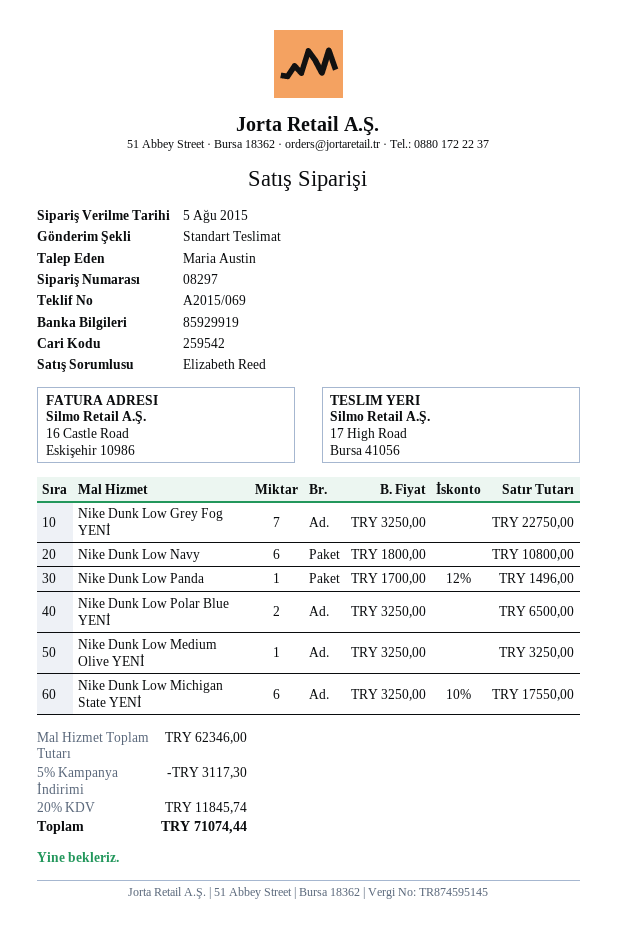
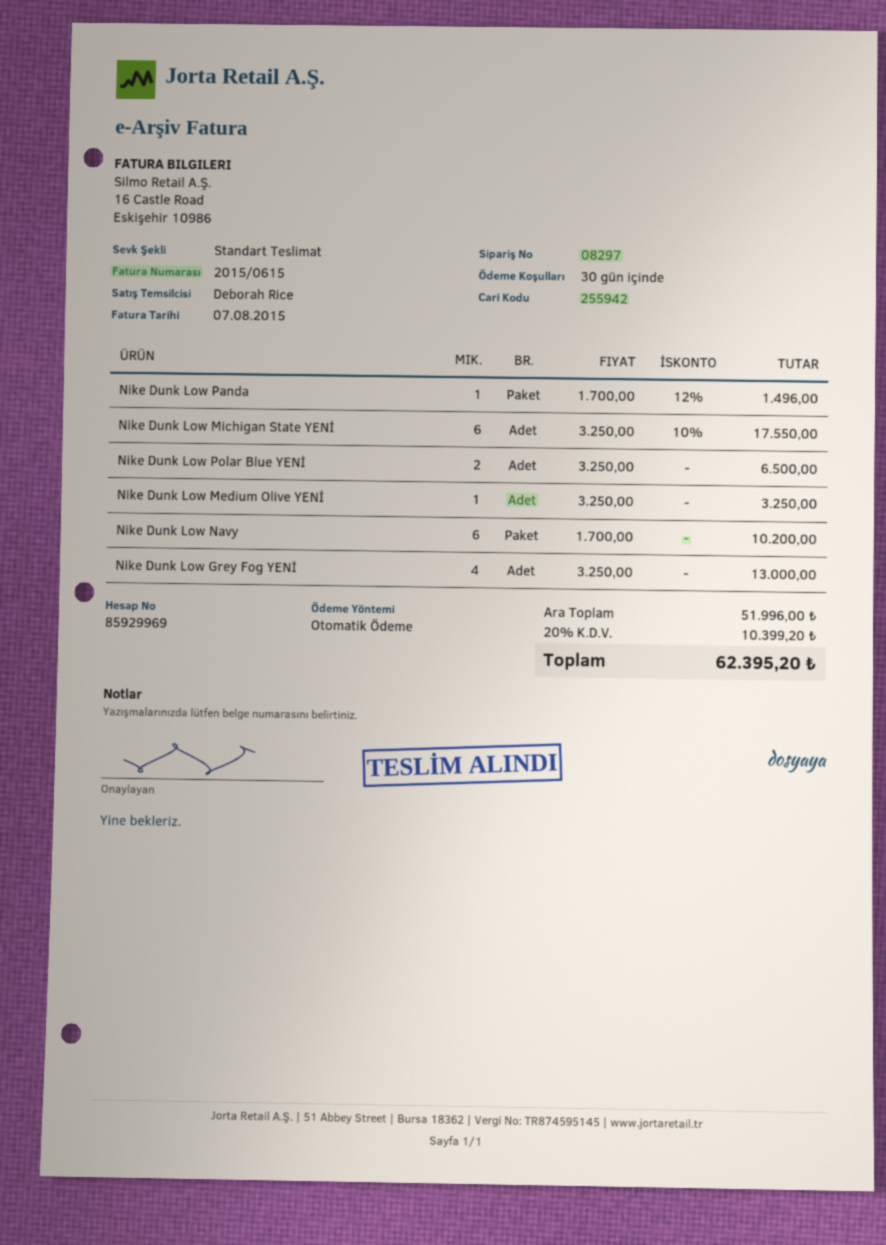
customer number: 259542 -> 255942
sales rep: Elizabeth Reed -> Deborah Rice
bank account: 85929919 -> 85929969
Nike Dunk Low Grey Fog YENİ: 7 x 3250.00 = 22750.00 -> 4 x 3250.00 = 13000.00
Nike Dunk Low Navy: 6 x 1800.00 = 10800.00 -> 6 x 1700.00 = 10200.00
subtotal: 62346.00 -> 51996.00
discount: 5% = 3117.30 -> none
tax: 20% = 11845.74 -> 20% = 10399.20
total: 71074.44 -> 62395.20

